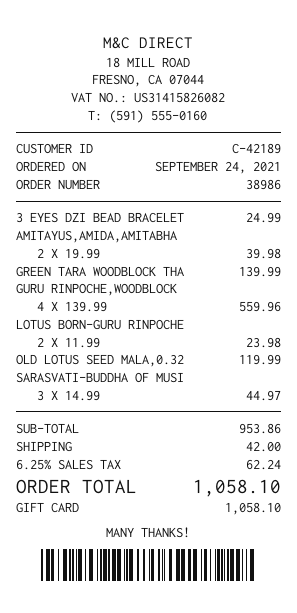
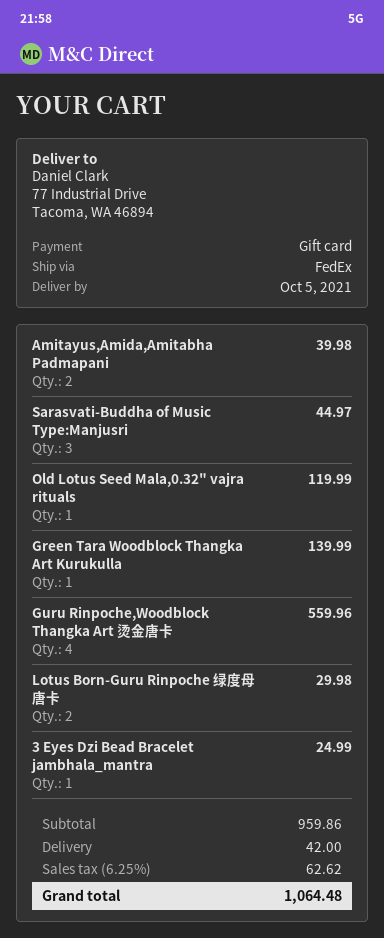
LOTUS BORN-GURU RINPOCHE: 2 for 23.98 -> 2 for 29.98
subtotal: 953.86 -> 959.86
tax: 6.25% = 62.24 -> 6.25% = 62.62
total: 1058.10 -> 1064.48

